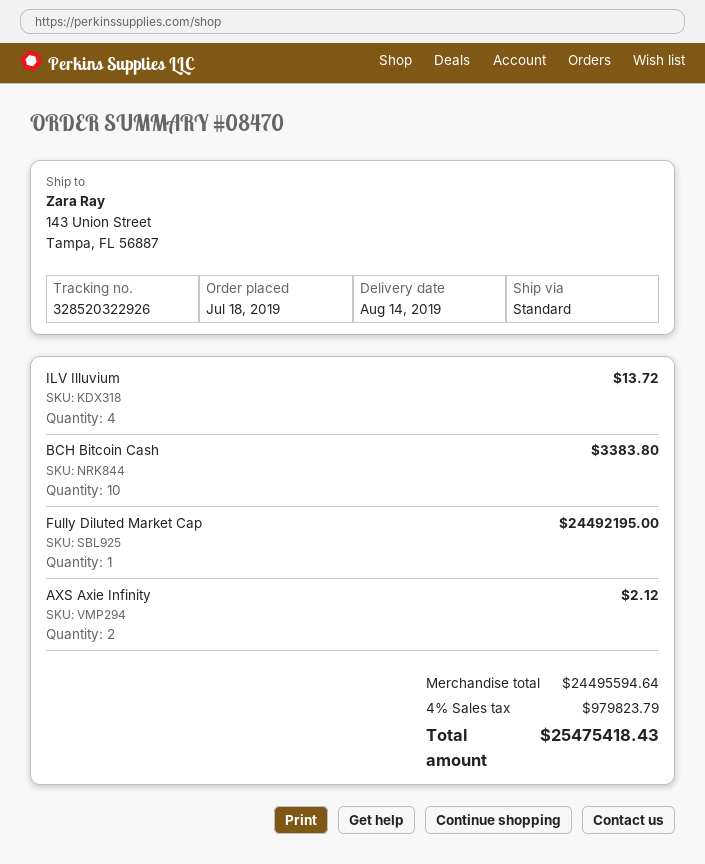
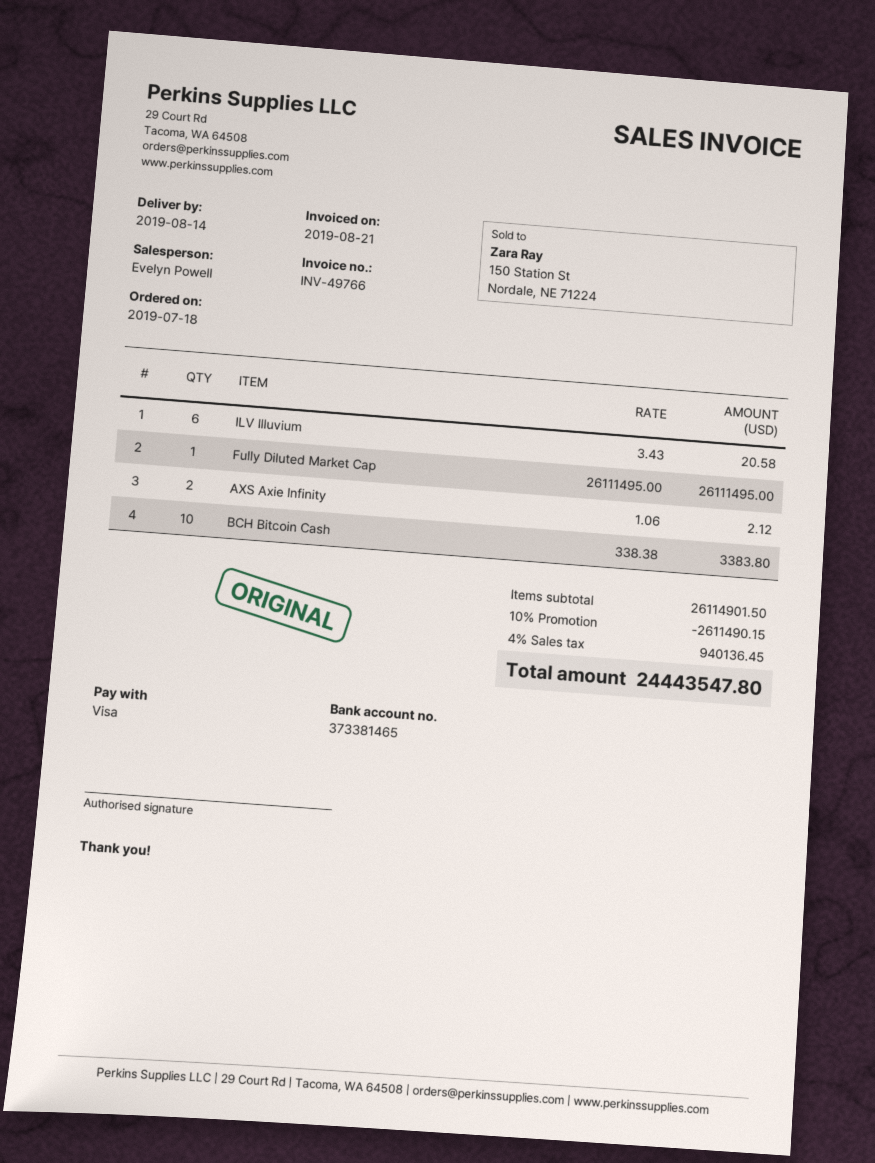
ILV Illuvium: 4 for 13.72 -> 6 for 20.58
Fully Diluted Market Cap: 1 for 24492195.00 -> 1 for 26111495.00
subtotal: 24495594.64 -> 26114901.50
discount: none -> 10% = 2611490.15
tax: 4% = 979823.79 -> 4% = 940136.45
total: 25475418.43 -> 24443547.80

